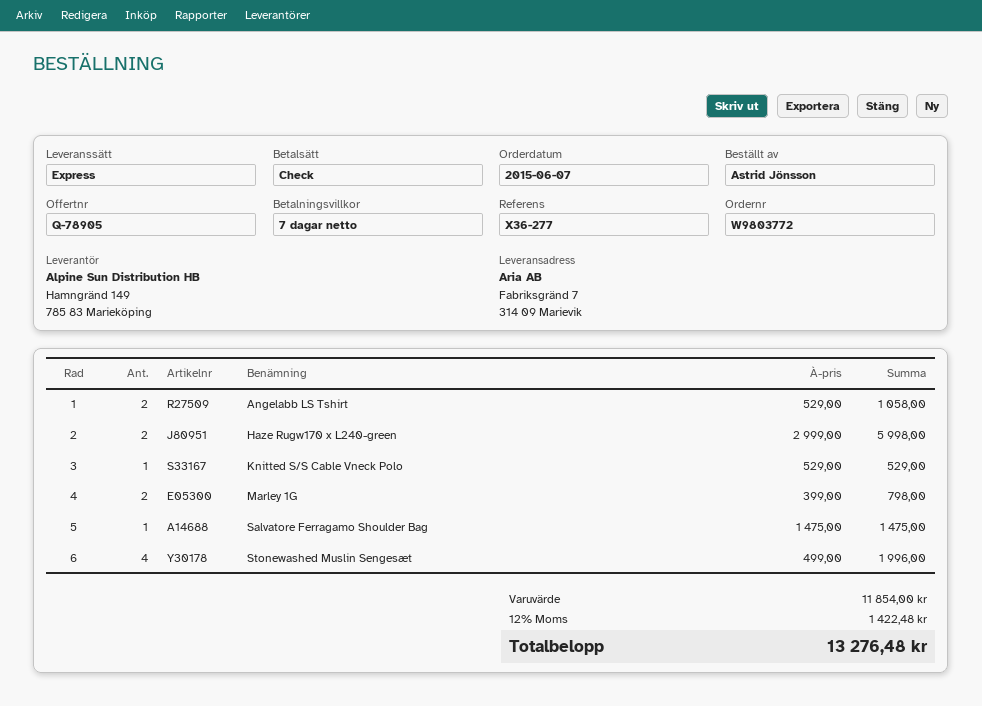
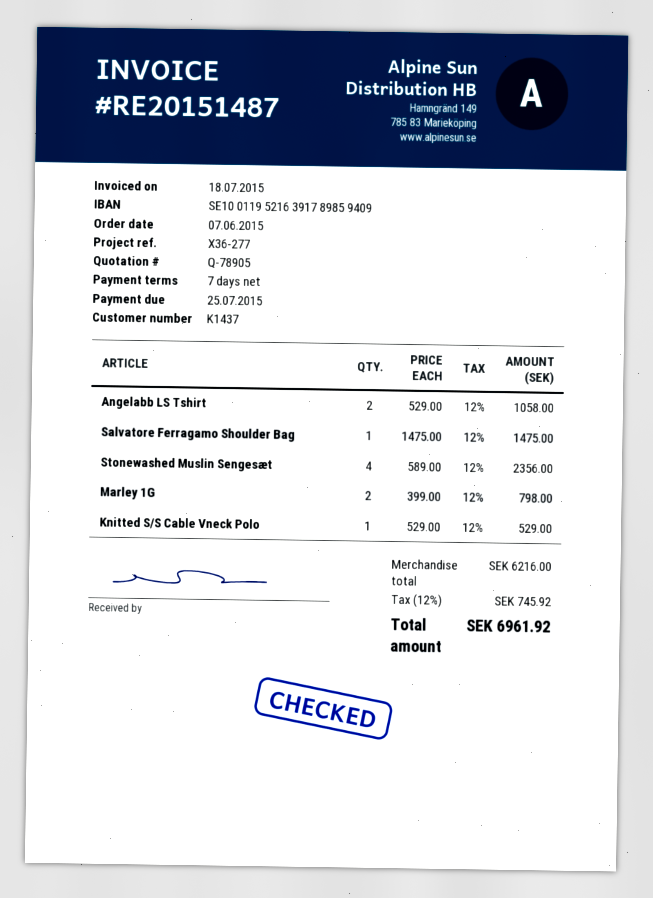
Haze Rugw170 x L240-green: 2 x 2999.00 = 5998.00 -> none
Stonewashed Muslin Sengesæt: 4 x 499.00 = 1996.00 -> 4 x 589.00 = 2356.00
subtotal: 11854.00 -> 6216.00
tax: 12% = 1422.48 -> 12% = 745.92
total: 13276.48 -> 6961.92

